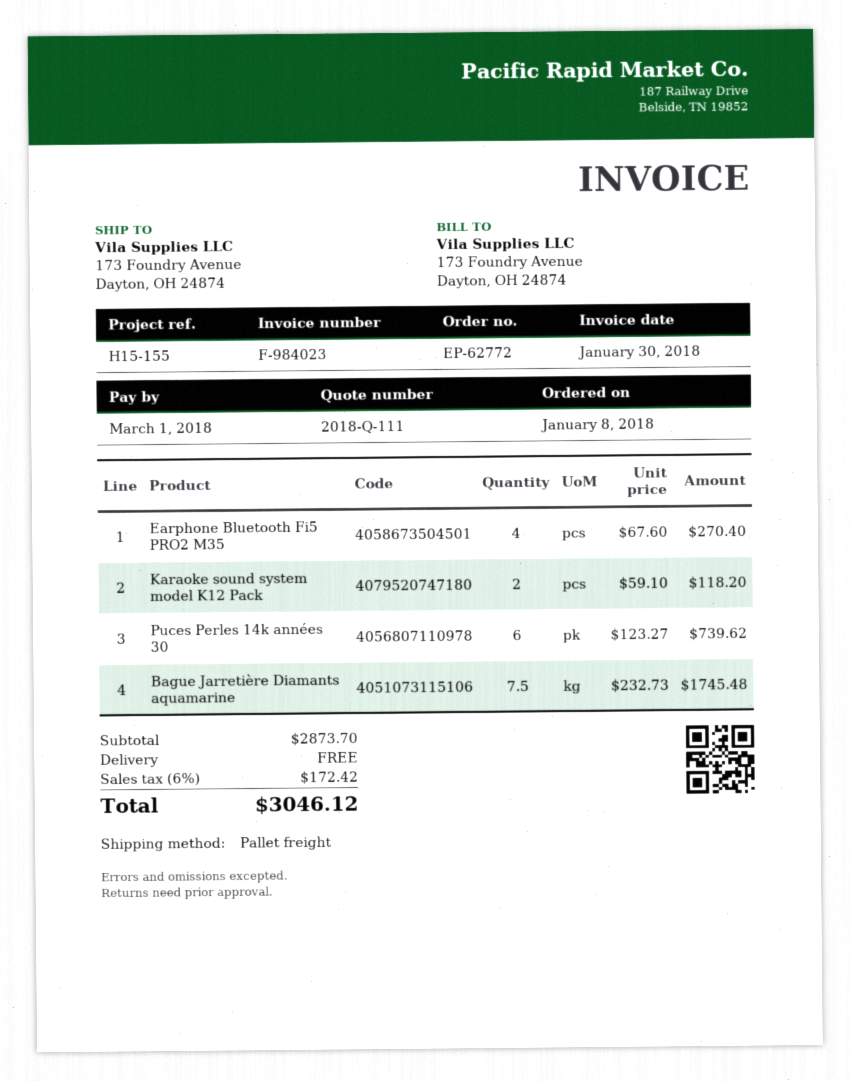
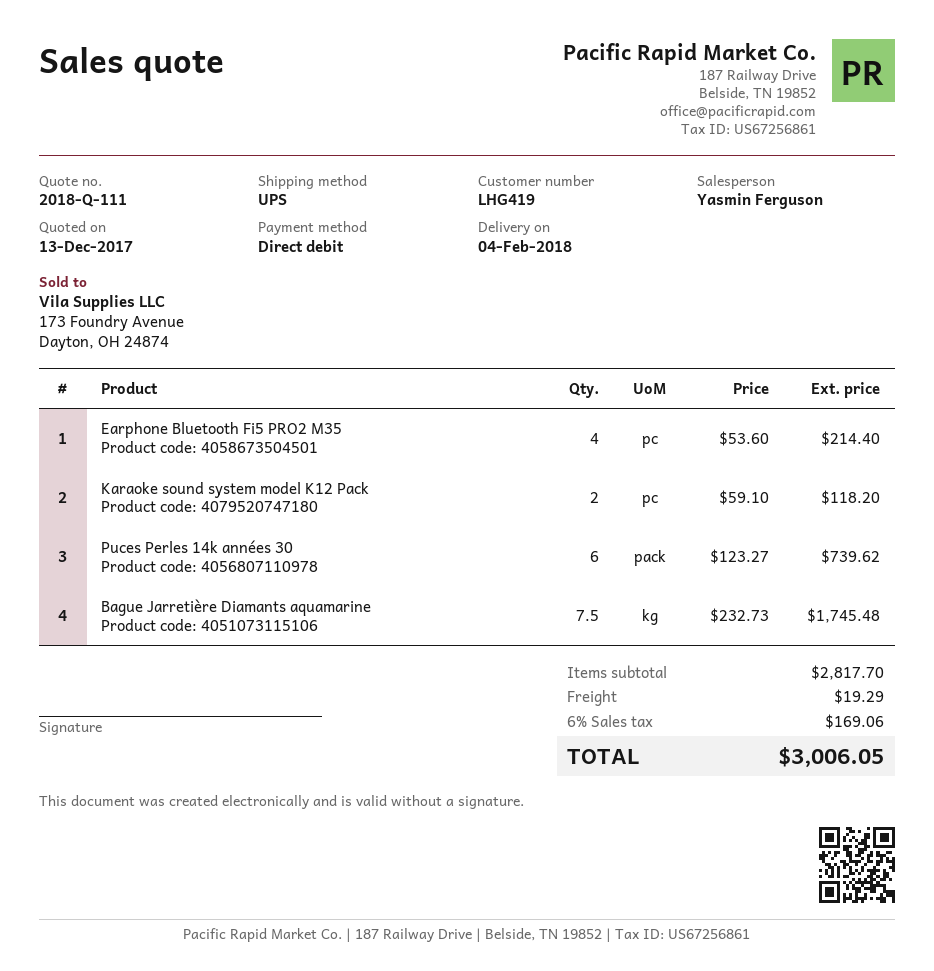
shipping method: pallet freight -> UPS
Earphone Bluetooth Fi5 PRO2 M35: 4 x 67.60 = 270.40 -> 4 x 53.60 = 214.40
subtotal: 2873.70 -> 2817.70
shipping: 0.00 -> 19.29
tax: 6% = 172.42 -> 6% = 169.06
total: 3046.12 -> 3006.05

